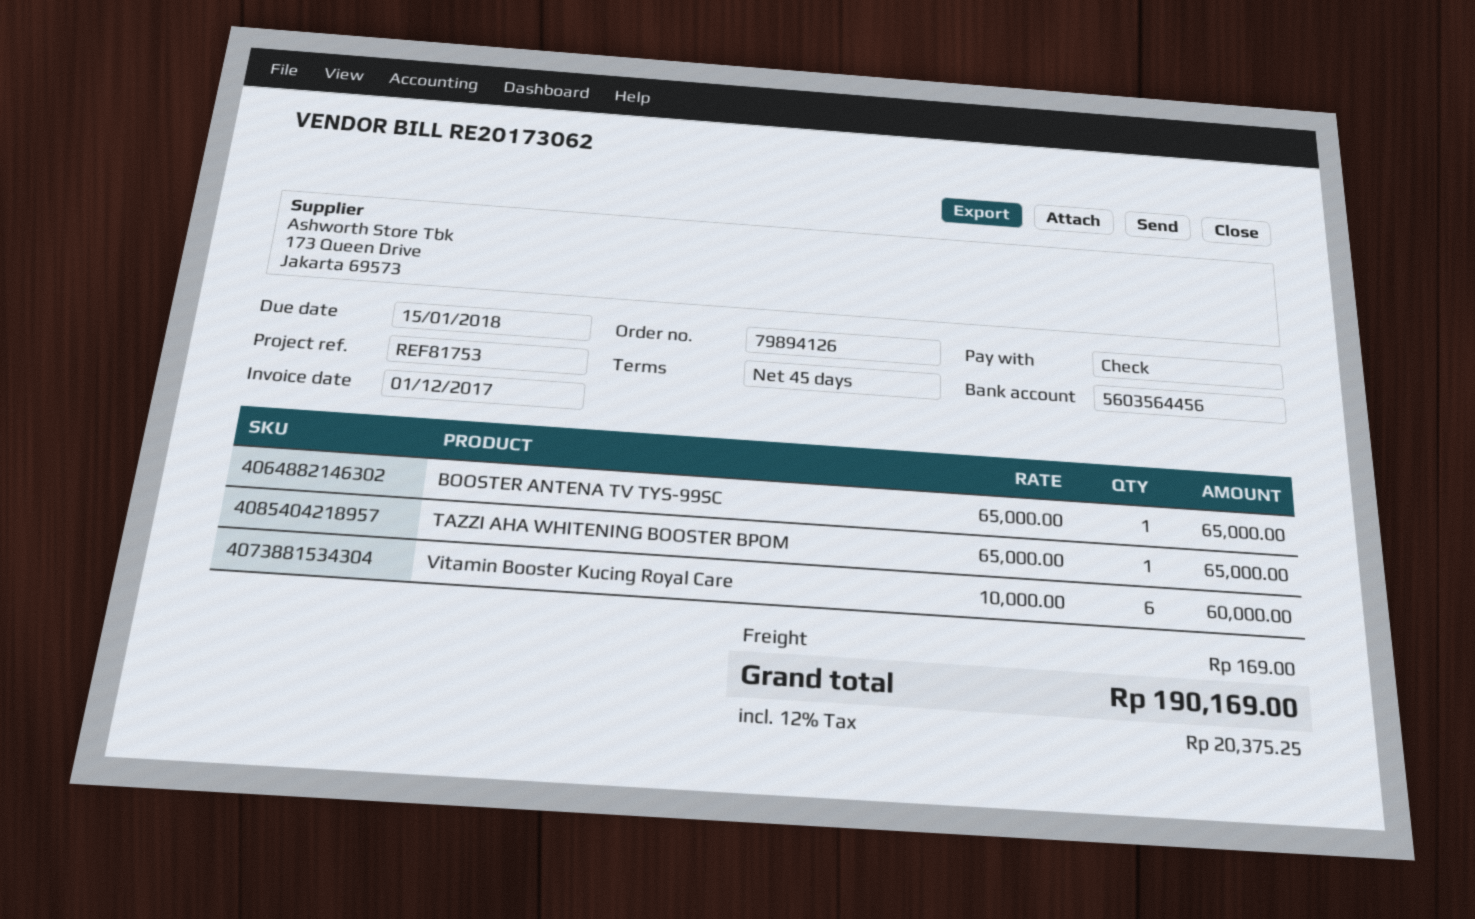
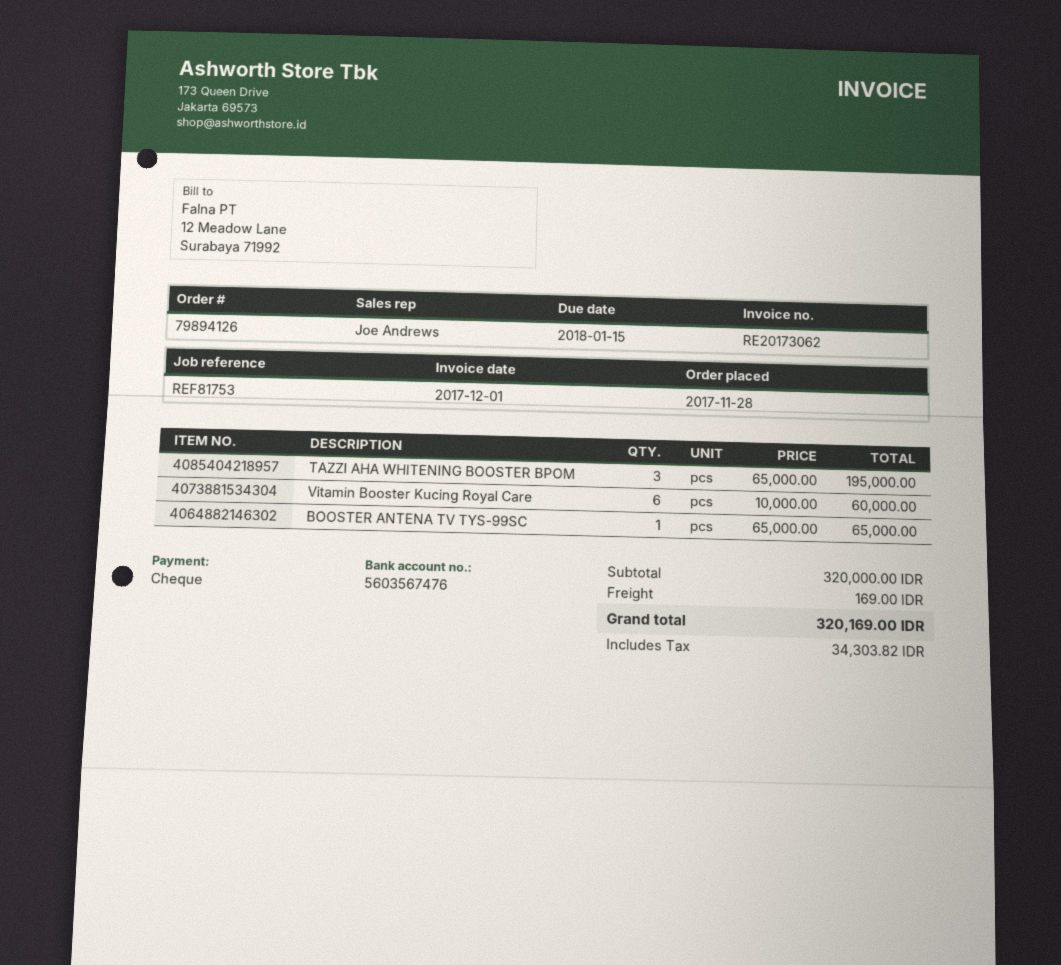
bank account: 5603564456 -> 5603567476
TAZZI AHA WHITENING BOOSTER BPOM: 1 x 65000.00 = 65000.00 -> 3 x 65000.00 = 195000.00
tax: 20375.25 -> 34303.82
total: 190169.00 -> 320169.00

